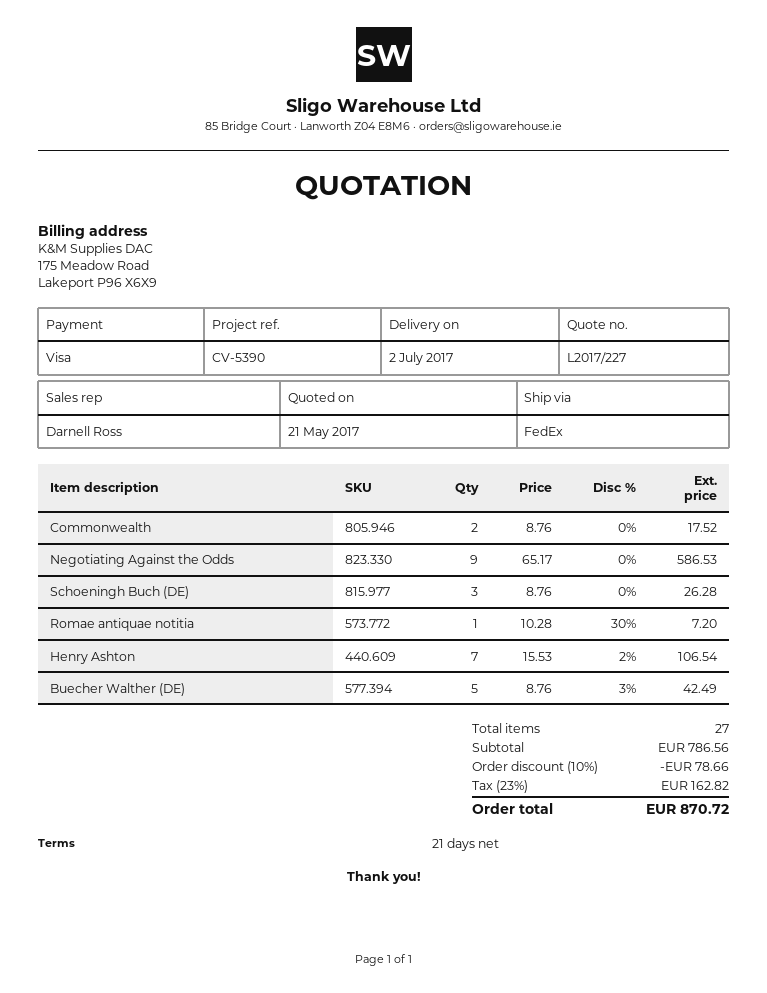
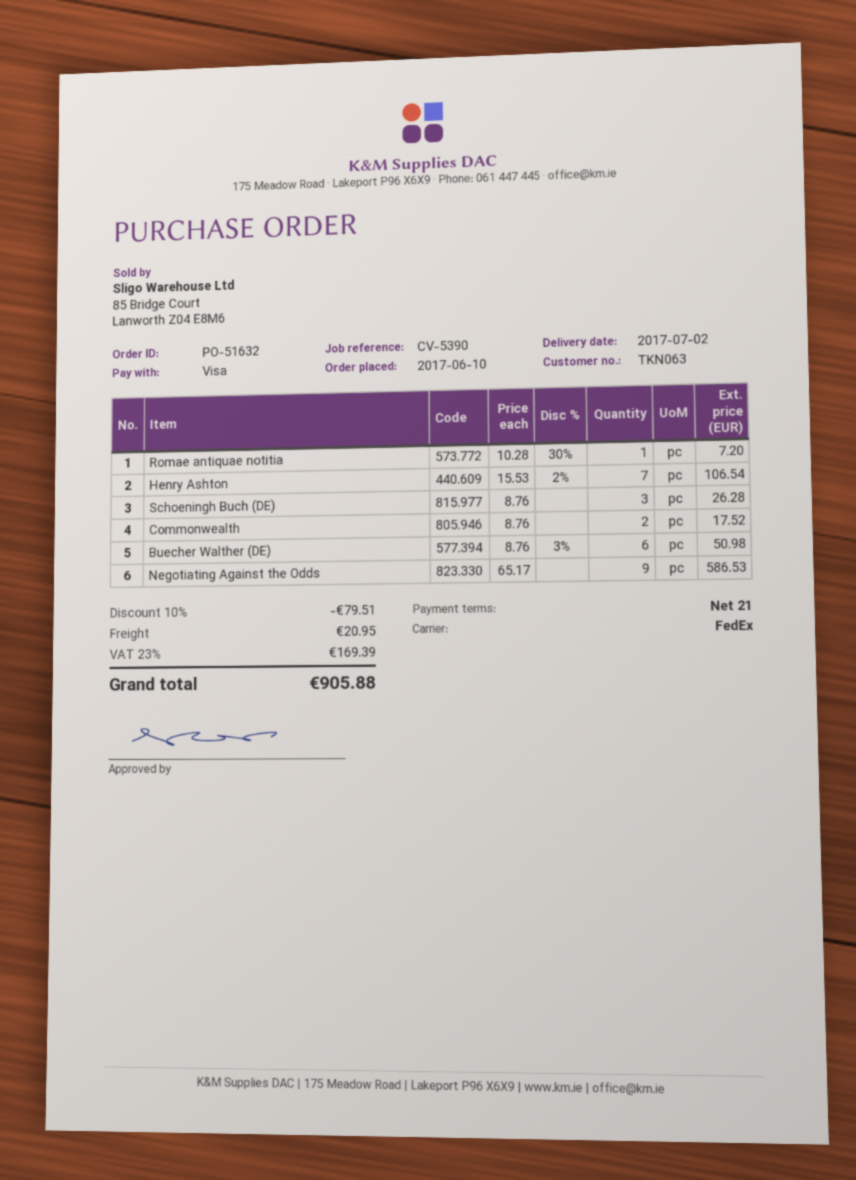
Buecher Walther (DE): 5 x 8.76 - 3% = 42.49 -> 6 x 8.76 - 3% = 50.98
discount: 10% = 78.66 -> 10% = 79.51
shipping: none -> 20.95
tax: 23% = 162.82 -> 23% = 169.39
total: 870.72 -> 905.88

